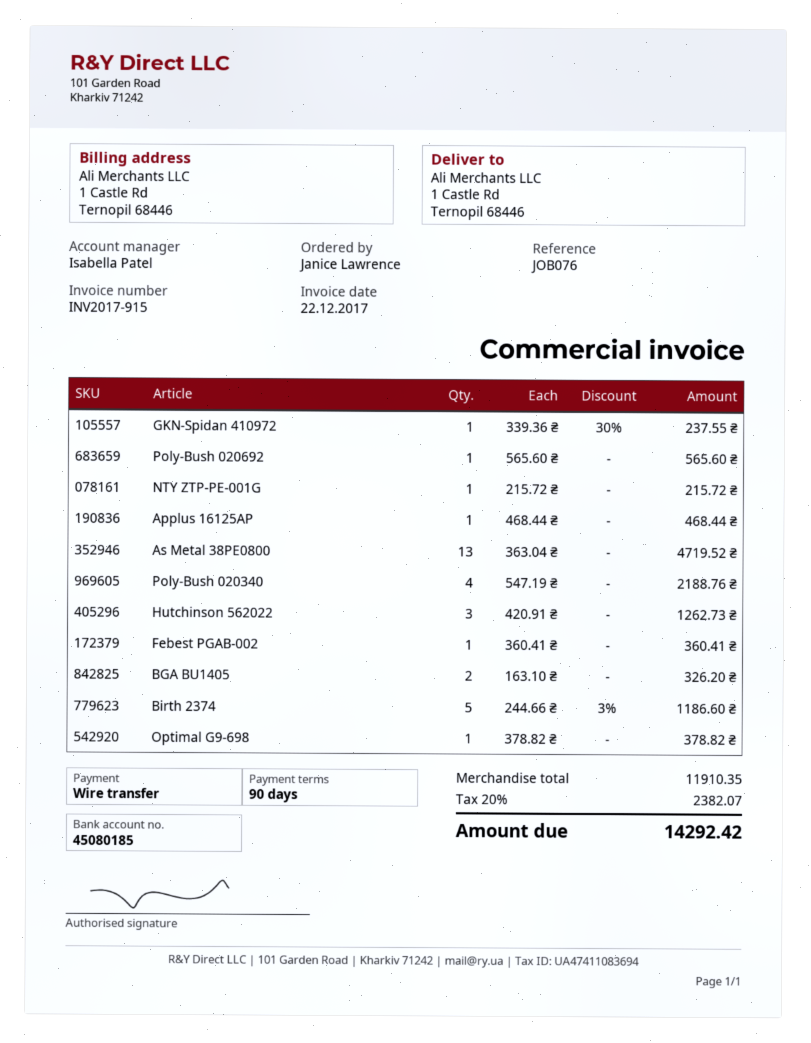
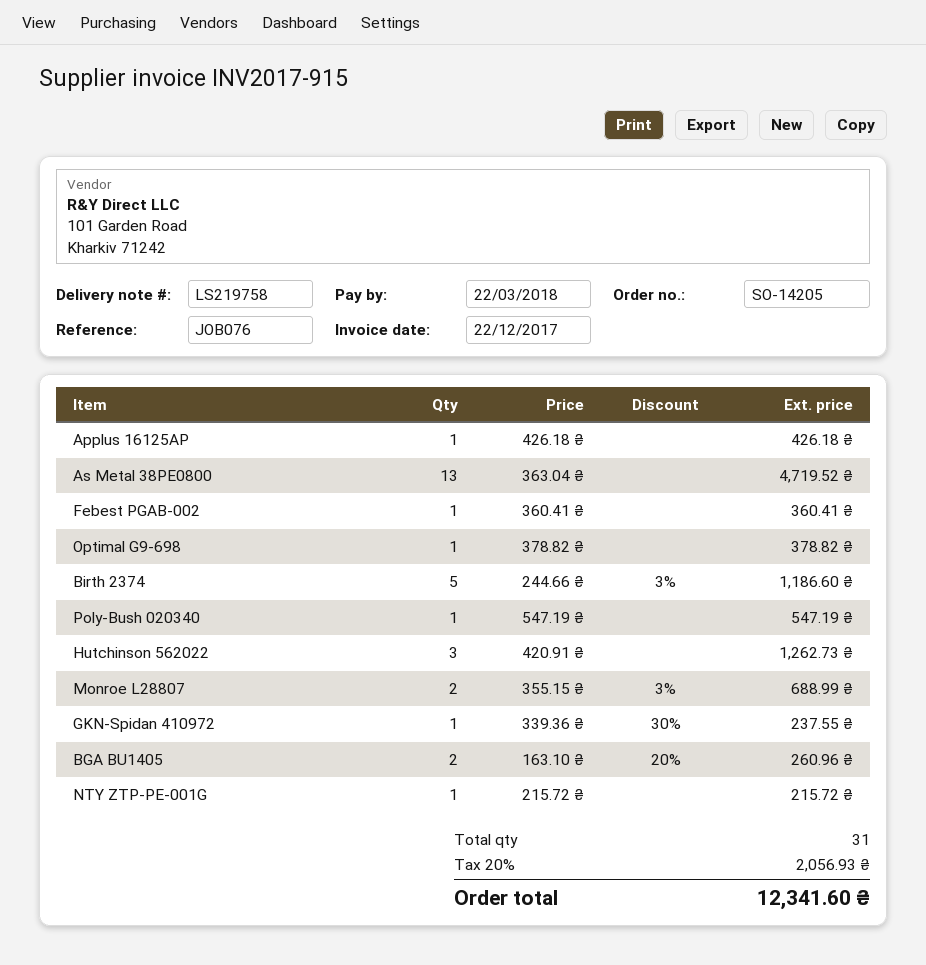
Poly-Bush 020692: 1 x 565.60 = 565.60 -> none
Applus 16125AP: 1 x 468.44 = 468.44 -> 1 x 426.18 = 426.18
Poly-Bush 020340: 4 x 547.19 = 2188.76 -> 1 x 547.19 = 547.19
BGA BU1405: 2 x 163.10 = 326.20 -> 2 x 163.10 - 20% = 260.96
Monroe L28807: none -> 2 x 355.15 - 3% = 688.99
tax: 20% = 2382.07 -> 20% = 2056.93
total: 14292.42 -> 12341.60

